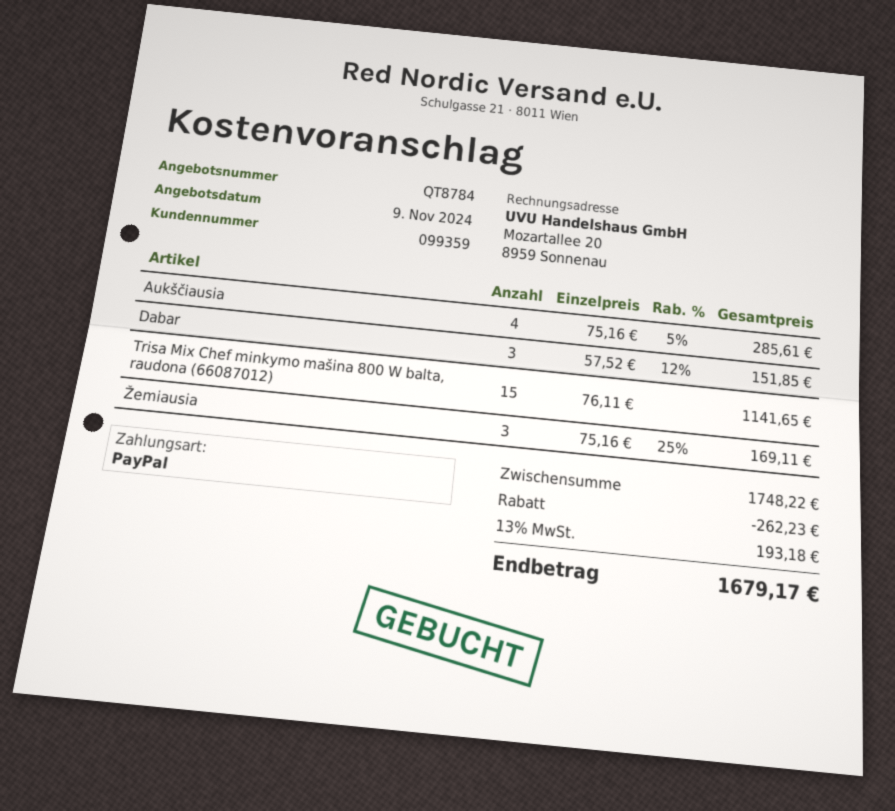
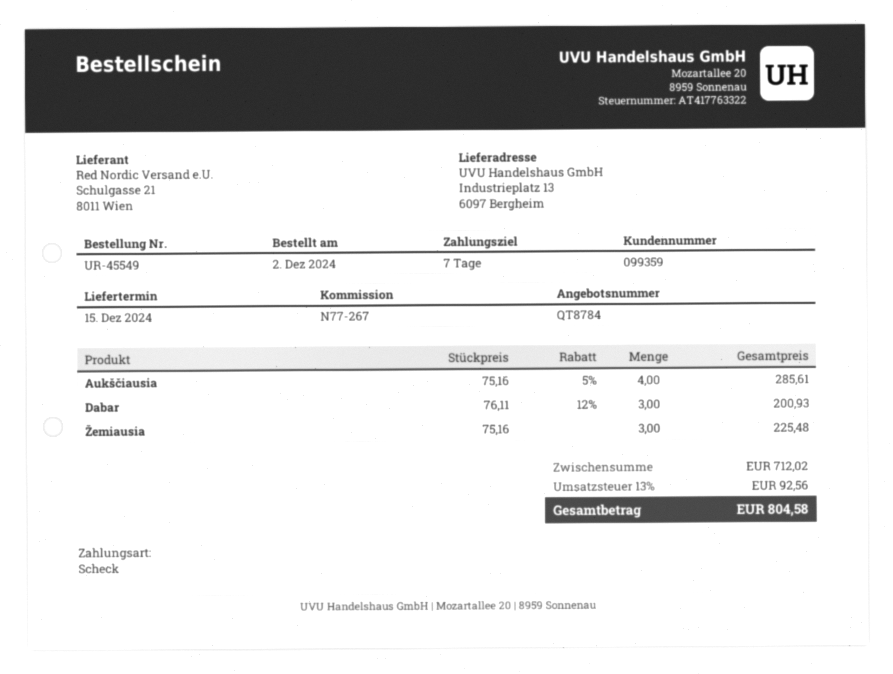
payment method: PayPal -> cheque
Dabar: 3 x 57.52 - 12% = 151.85 -> 3 x 76.11 - 12% = 200.93
Trisa Mix Chef minkymo mašina 800 W balta, raudona (66087012): 15 x 76.11 = 1141.65 -> none
Žemiausia: 3 x 75.16 - 25% = 169.11 -> 3 x 75.16 = 225.48
subtotal: 1748.22 -> 712.02
discount: 262.23 -> none
tax: 13% = 193.18 -> 13% = 92.56
total: 1679.17 -> 804.58

